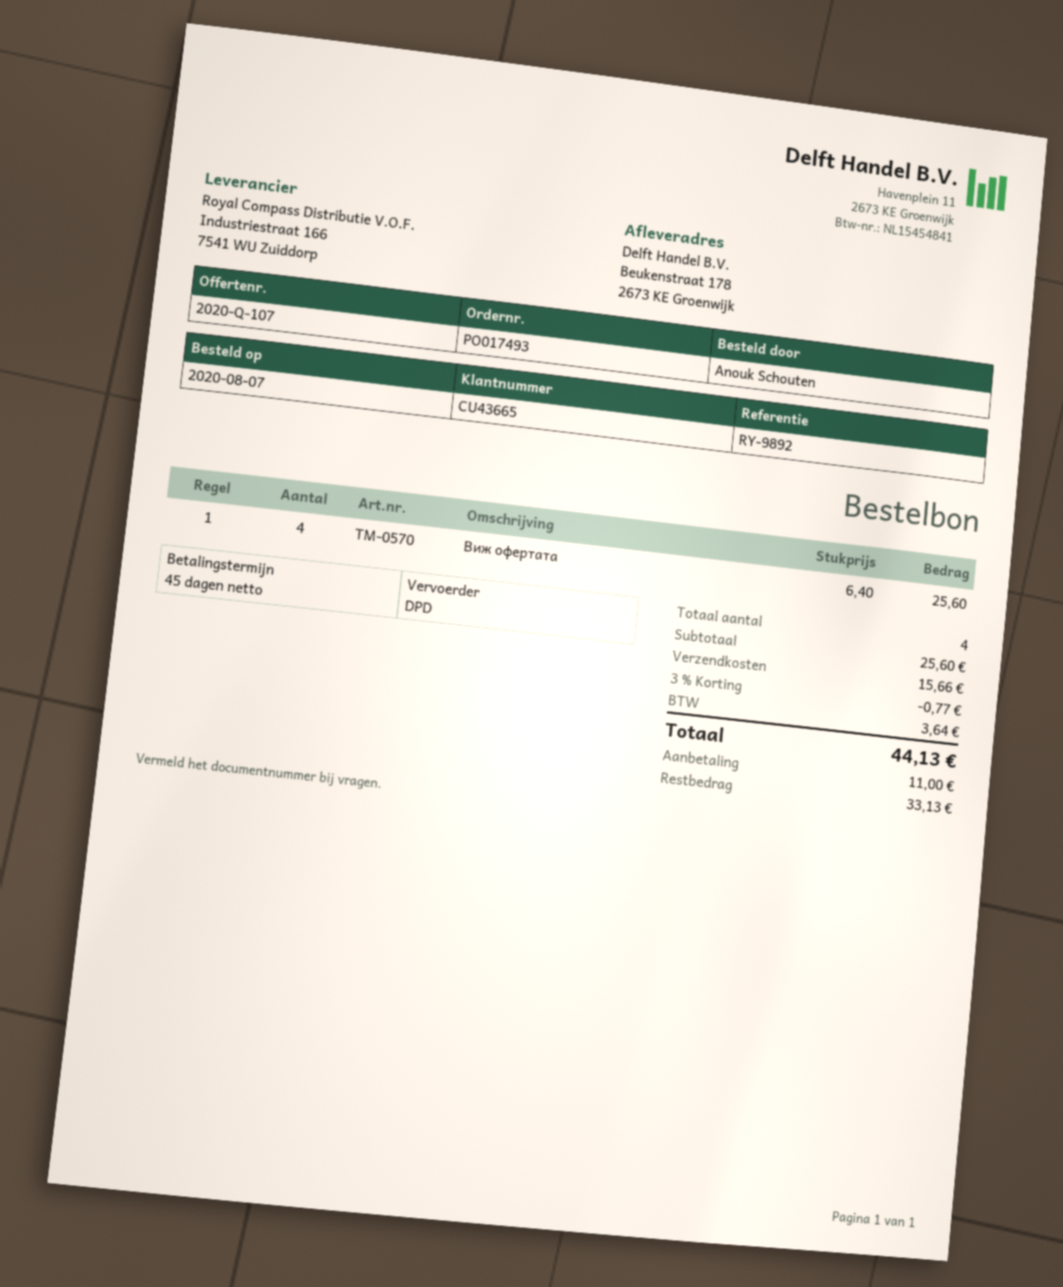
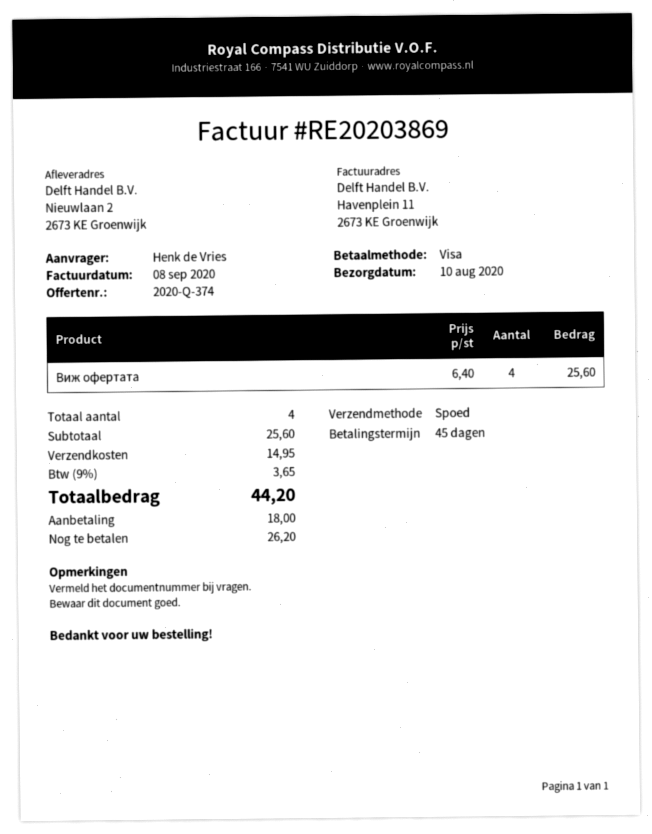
quote number: 2020-Q-107 -> 2020-Q-374
ordered by: Anouk Schouten -> Henk de Vries
shipping method: DPD -> express
ship to: Beukenstraat 178, 2673 KE Groenwijk -> Nieuwlaan 2, 2673 KE Groenwijk
discount: 3% = 0.77 -> none
shipping: 15.66 -> 14.95
tax: 3.64 -> 3.65
total: 44.13 -> 44.20
deposit: 11.00 -> 18.00
balance: 33.13 -> 26.20

